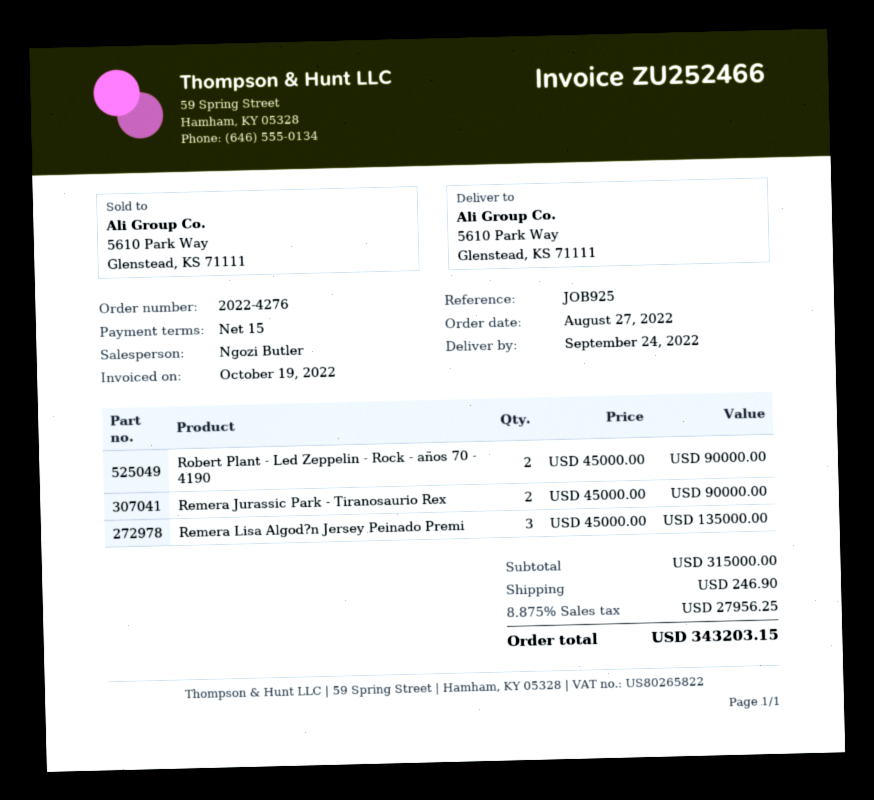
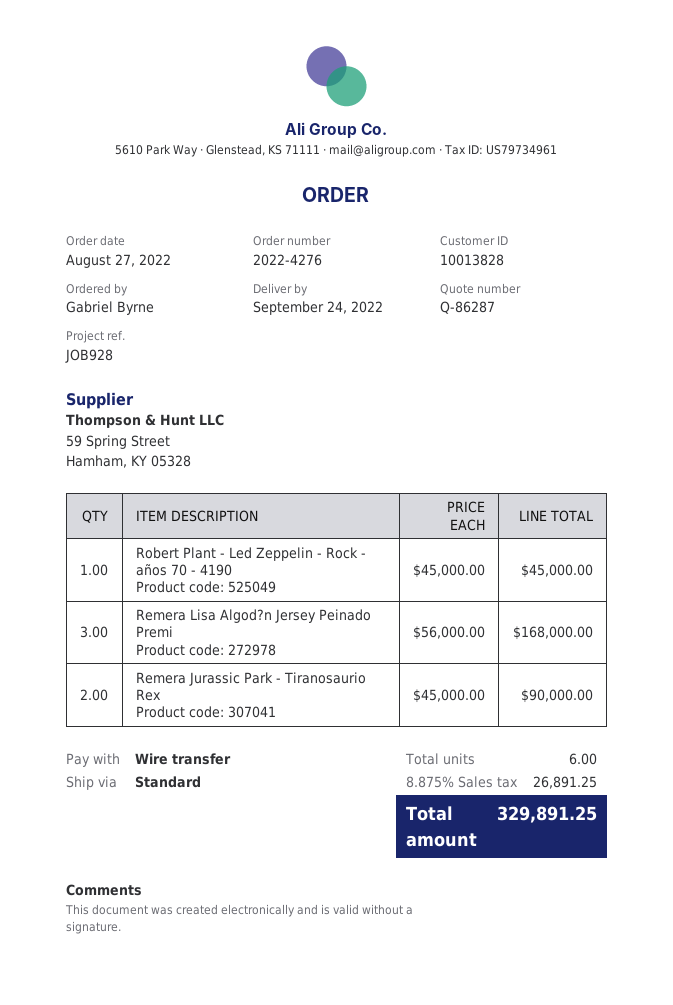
reference: JOB925 -> JOB928
Robert Plant - Led Zeppelin - Rock - años 70 - 4190: 2 x 45000.00 = 90000.00 -> 1 x 45000.00 = 45000.00
Remera Lisa Algod?n Jersey Peinado Premi: 3 x 45000.00 = 135000.00 -> 3 x 56000.00 = 168000.00
shipping: 246.90 -> none
tax: 8.875% = 27956.25 -> 8.875% = 26891.25
total: 343203.15 -> 329891.25

